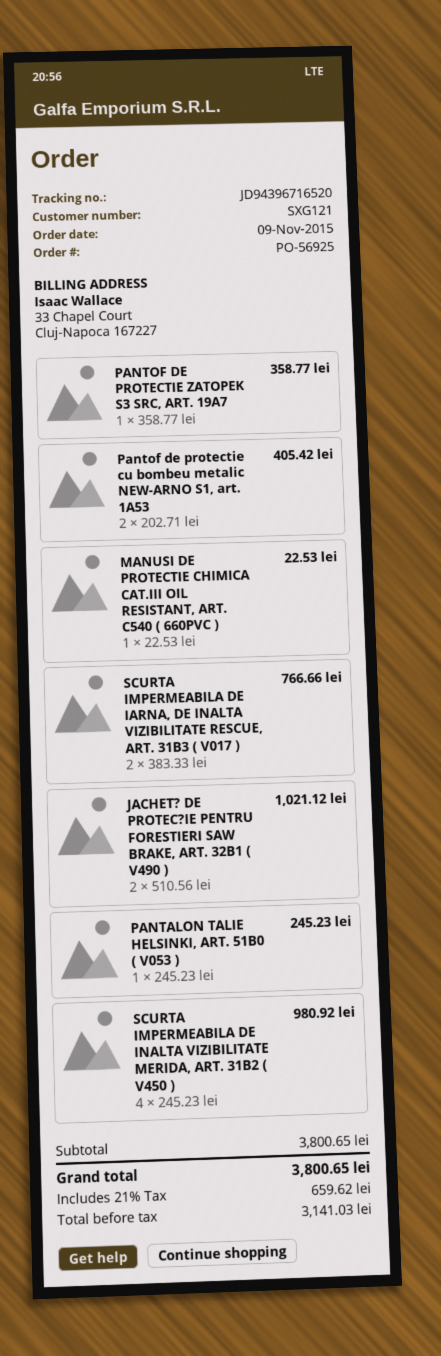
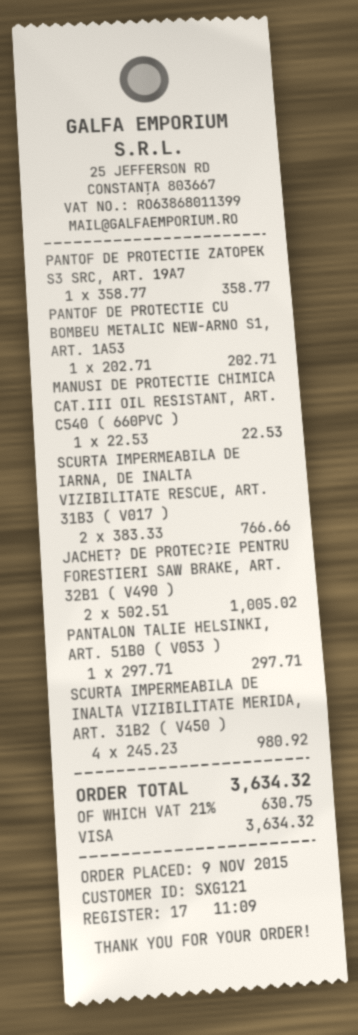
Pantof de protectie cu bombeu metalic NEW-ARNO S1, art. 1A53: 2 x 202.71 = 405.42 -> 1 x 202.71 = 202.71
JACHET? DE PROTEC?IE PENTRU FORESTIERI SAW BRAKE, ART. 32B1 ( V490 ): 2 x 510.56 = 1021.12 -> 2 x 502.51 = 1005.02
PANTALON TALIE HELSINKI, ART. 51B0 ( V053 ): 1 x 245.23 = 245.23 -> 1 x 297.71 = 297.71
tax: 21% = 659.62 -> 21% = 630.75
total: 3800.65 -> 3634.32

